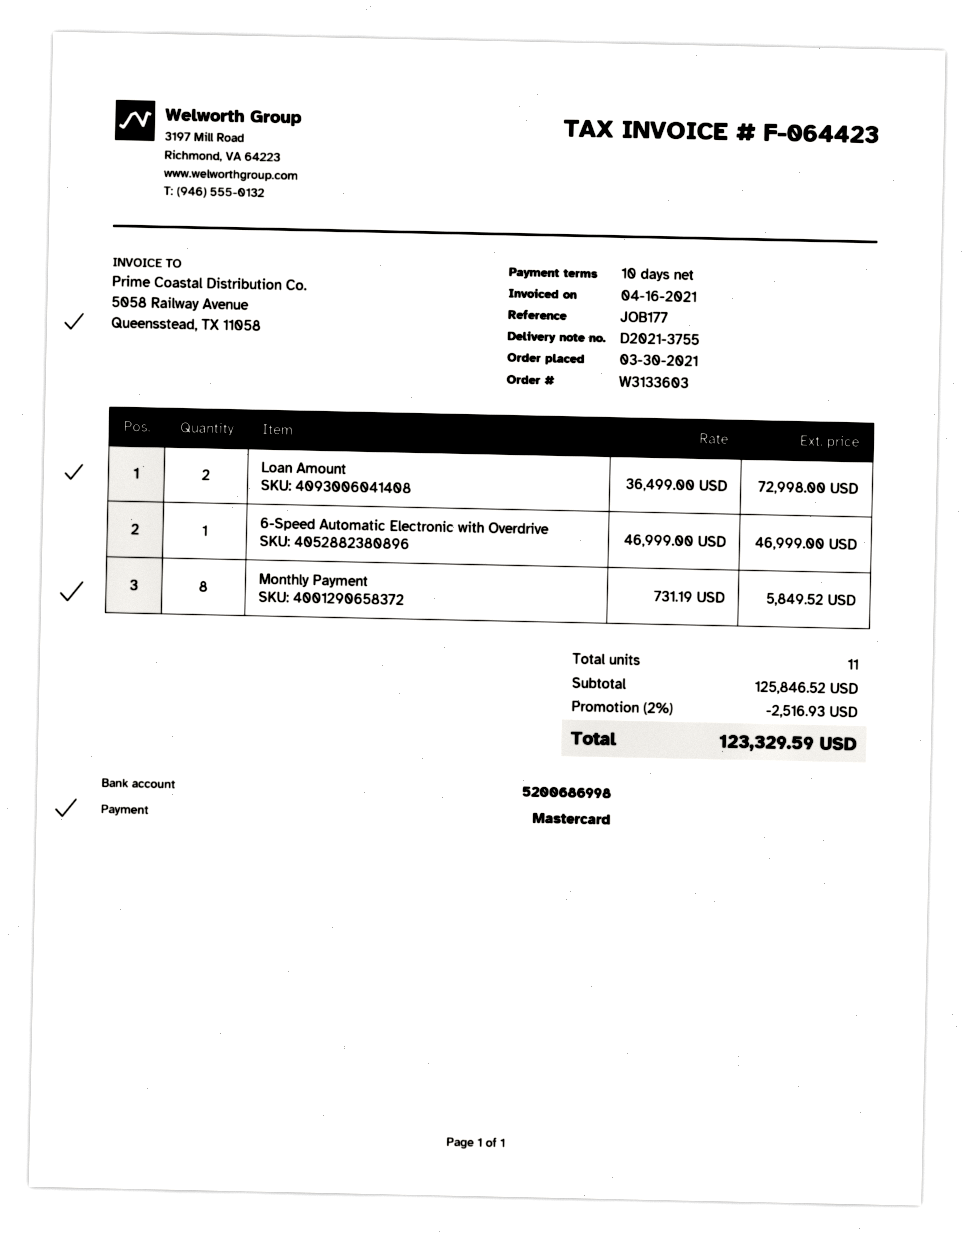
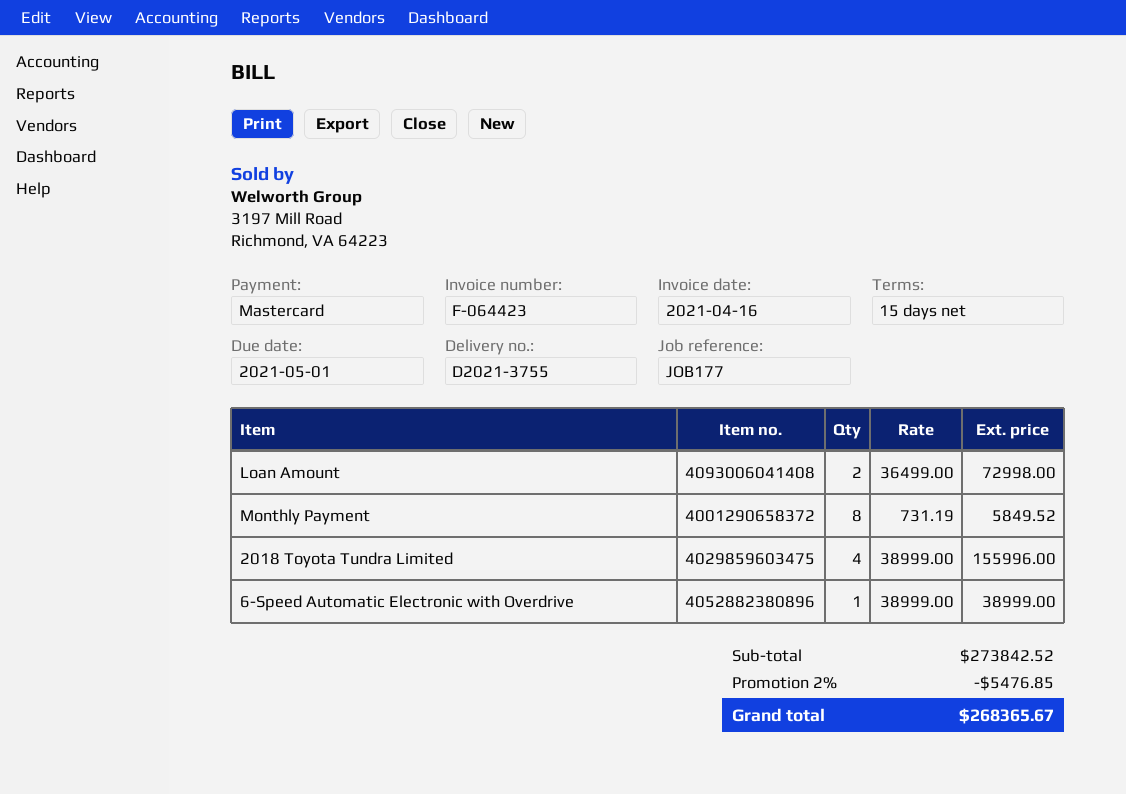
payment terms: 10 days -> 15 days
6-Speed Automatic Electronic with Overdrive: 1 x 46999.00 = 46999.00 -> 1 x 38999.00 = 38999.00
2018 Toyota Tundra Limited: none -> 4 x 38999.00 = 155996.00
subtotal: 125846.52 -> 273842.52
discount: 2% = 2516.93 -> 2% = 5476.85
total: 123329.59 -> 268365.67

